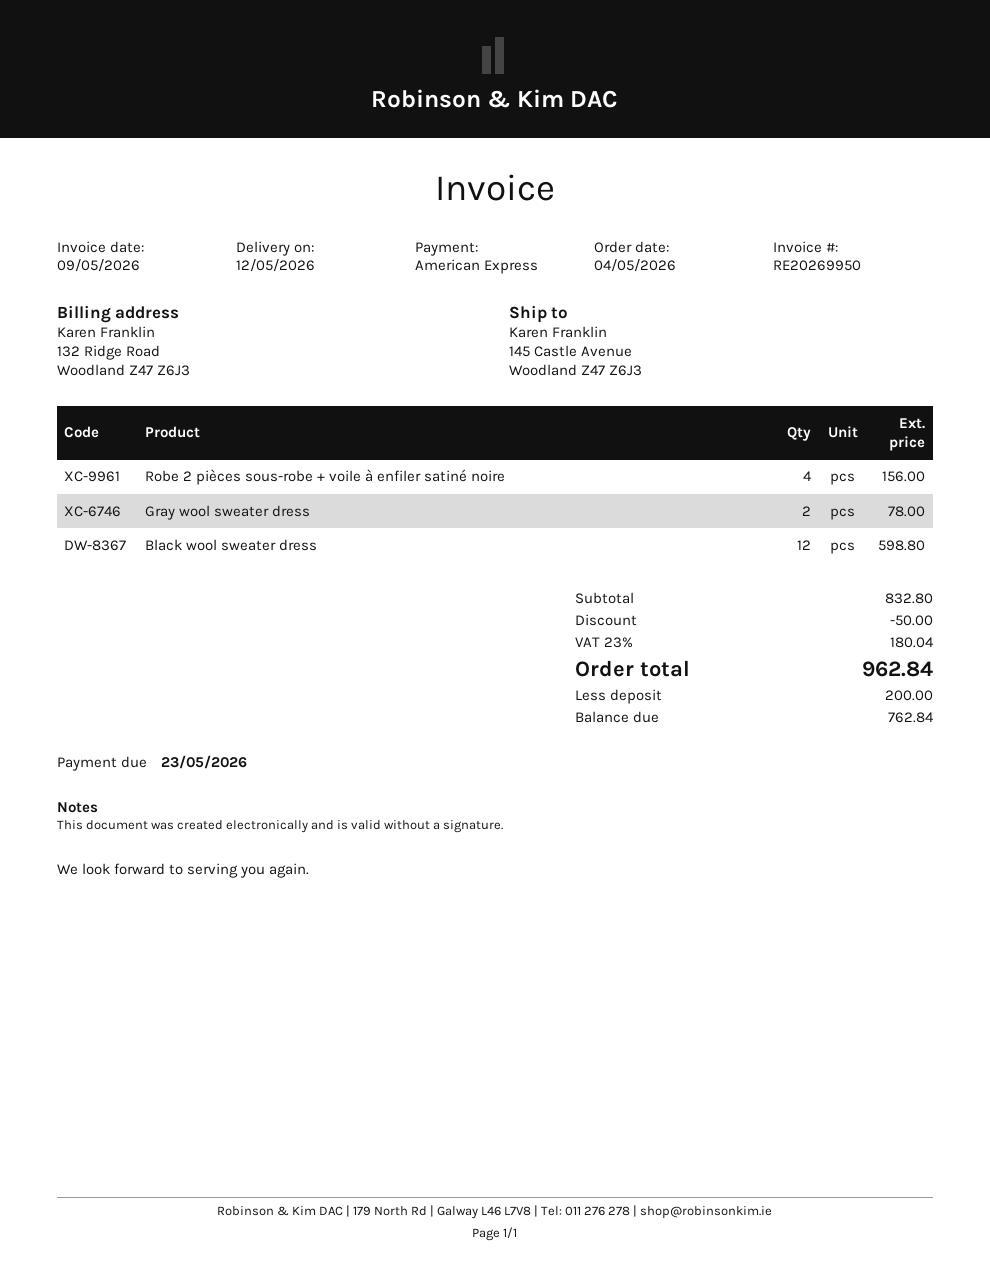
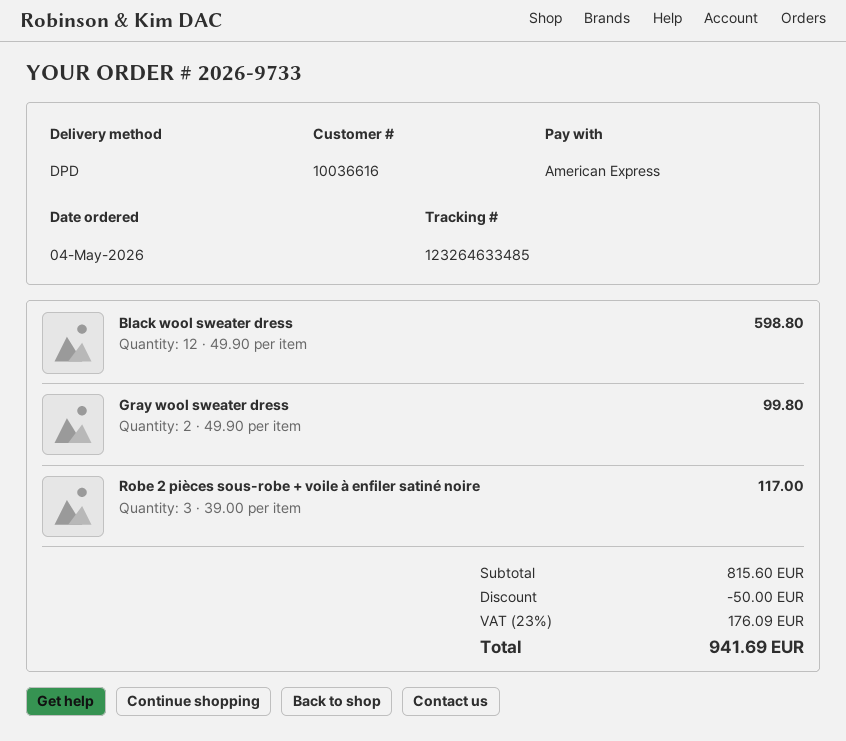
Robe 2 pièces sous-robe + voile à enfiler satiné noire: 4 for 156.00 -> 3 for 117.00
Gray wool sweater dress: 2 for 78.00 -> 2 for 99.80
subtotal: 832.80 -> 815.60
tax: 23% = 180.04 -> 23% = 176.09
total: 962.84 -> 941.69

